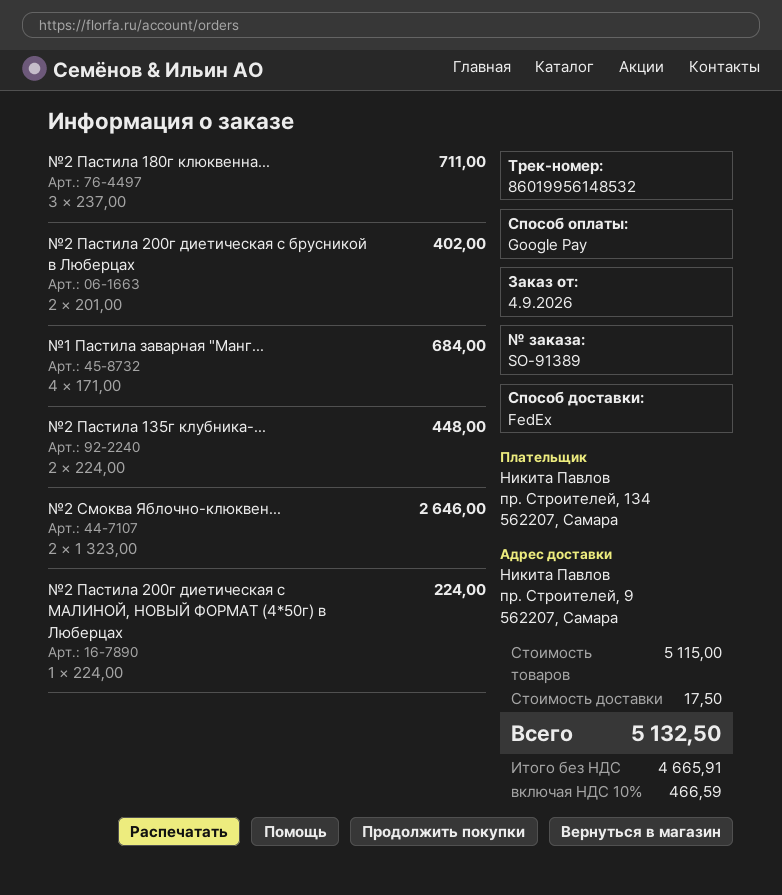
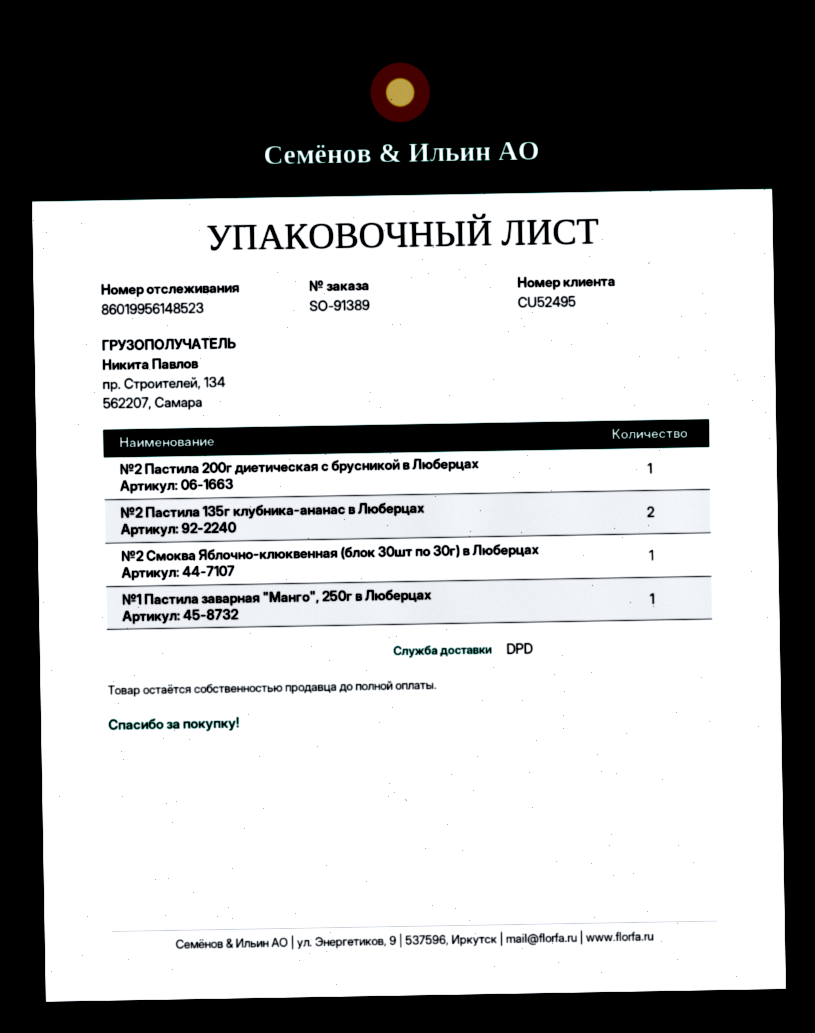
shipping method: FedEx -> DPD
tracking number: 86019956148532 -> 86019956148523
ship to: пр. Строителей, 9, 562207, Самара -> пр. Строителей, 134, 562207, Самара
№2 Пастила 180г клюквенна...: 3 -> none
№2 Пастила 200г диетическая с брусникой в Люберцах: 2 -> 1
№1 Пастила заварная "Манг...: 4 -> 1
№2 Смоква Яблочно-клюквен...: 2 -> 1
№2 Пастила 200г диетическая с МАЛИНОЙ, НОВЫЙ ФОРМАТ (4*50г) в Люберцах: 1 -> none

